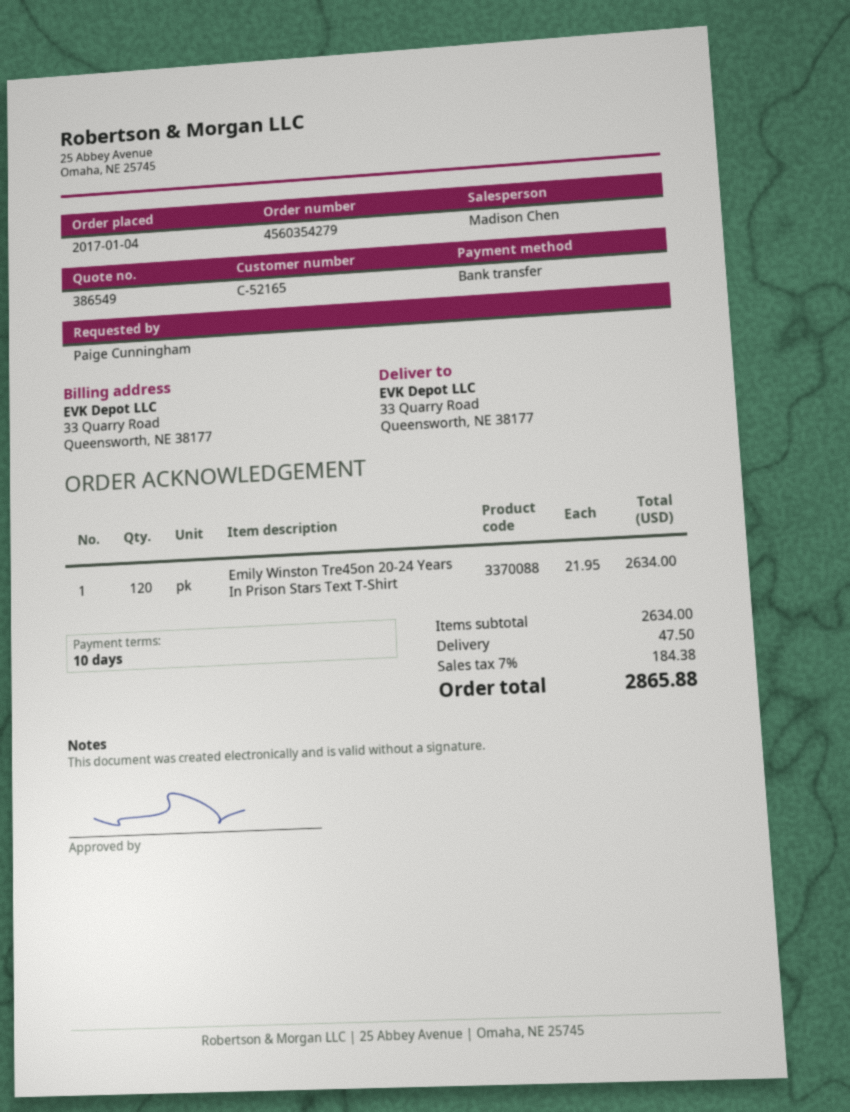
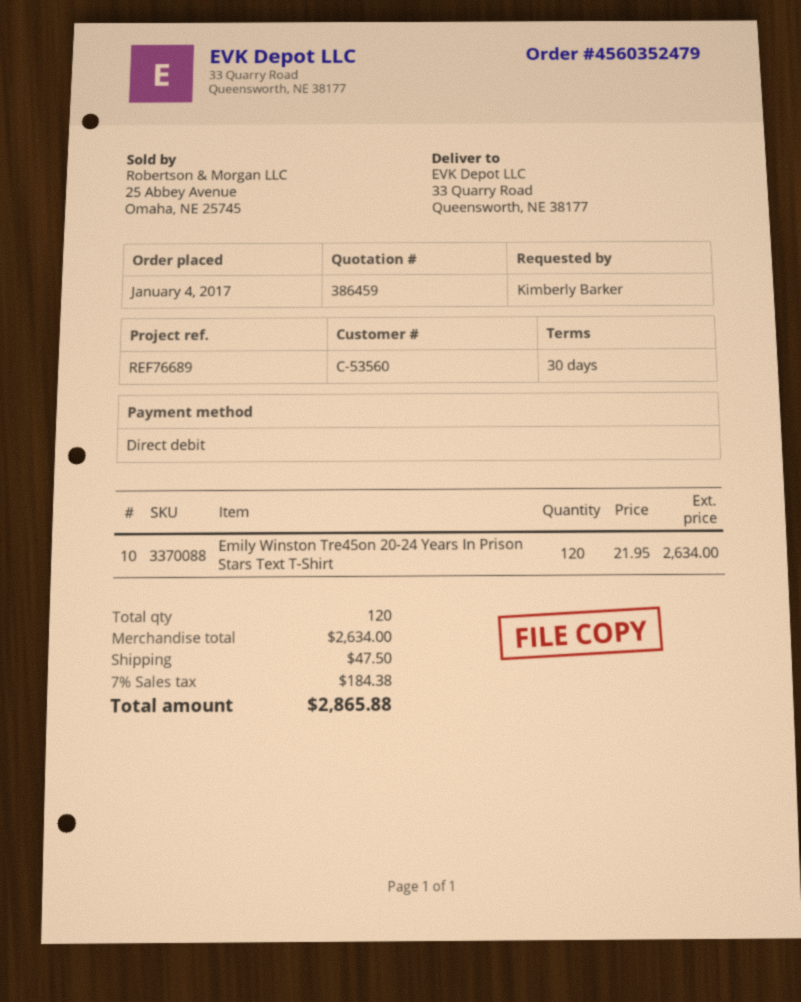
quote number: 386549 -> 386459
order number: 4560354279 -> 4560352479
payment terms: 10 days -> 30 days
customer number: C-52165 -> C-53560
ordered by: Paige Cunningham -> Kimberly Barker
payment method: bank transfer -> direct debit

